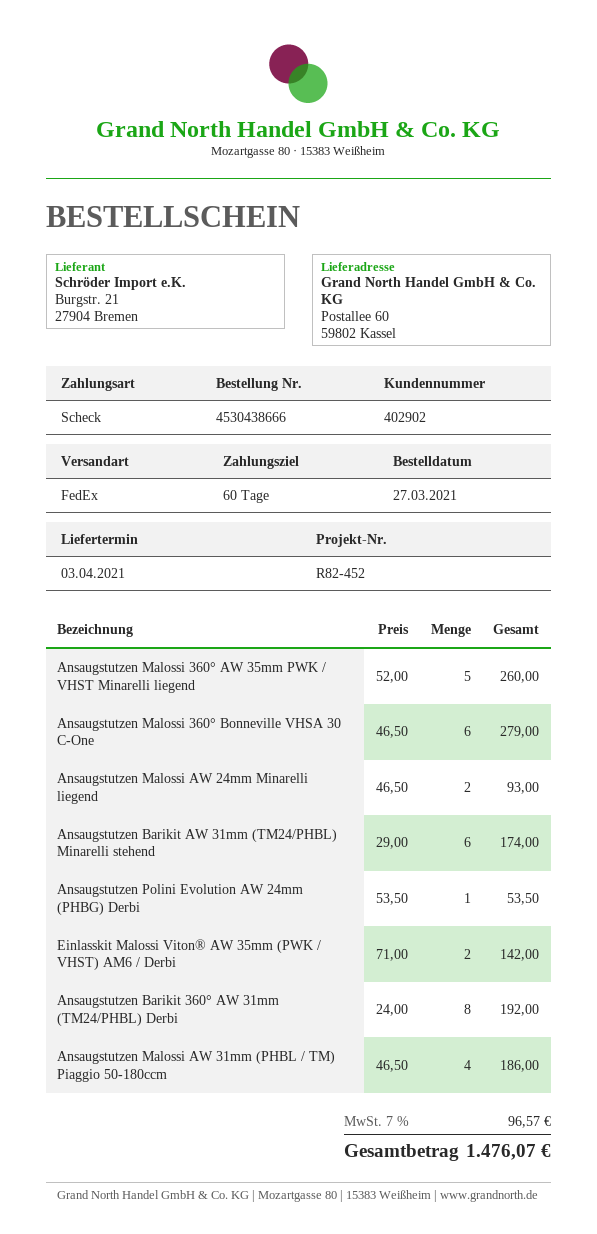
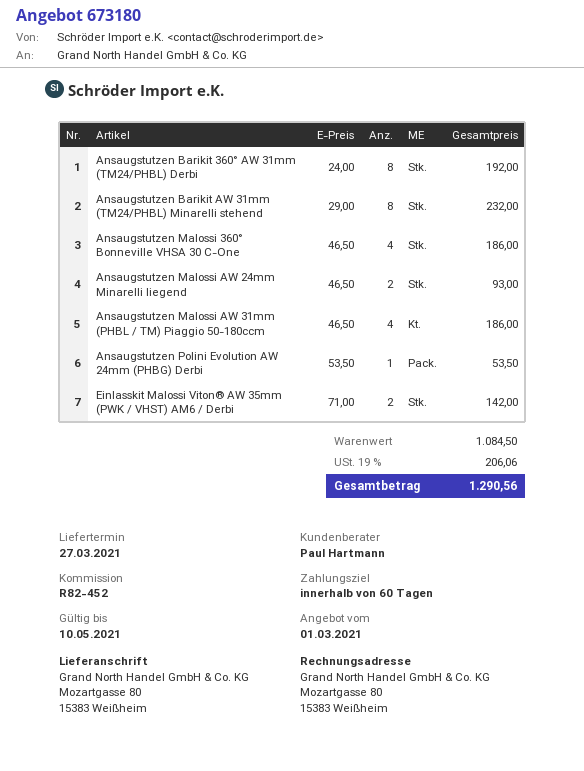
delivery date: 2021-04-03 -> 2021-03-27
ship to: Postallee 60, 59802 Kassel -> Mozartgasse 80, 15383 Weißheim
Ansaugstutzen Malossi 360° AW 35mm PWK / VHST Minarelli liegend: 5 x 52.00 = 260.00 -> none
Ansaugstutzen Malossi 360° Bonneville VHSA 30 C-One: 6 x 46.50 = 279.00 -> 4 x 46.50 = 186.00
Ansaugstutzen Barikit AW 31mm (TM24/PHBL) Minarelli stehend: 6 x 29.00 = 174.00 -> 8 x 29.00 = 232.00
tax: 7% = 96.57 -> 19% = 206.06
total: 1476.07 -> 1290.56

